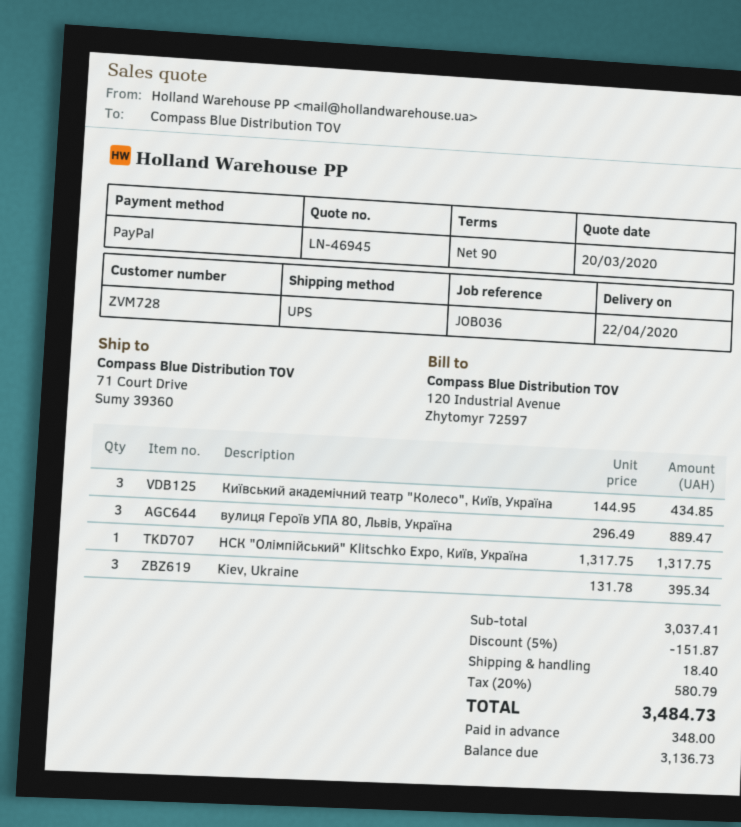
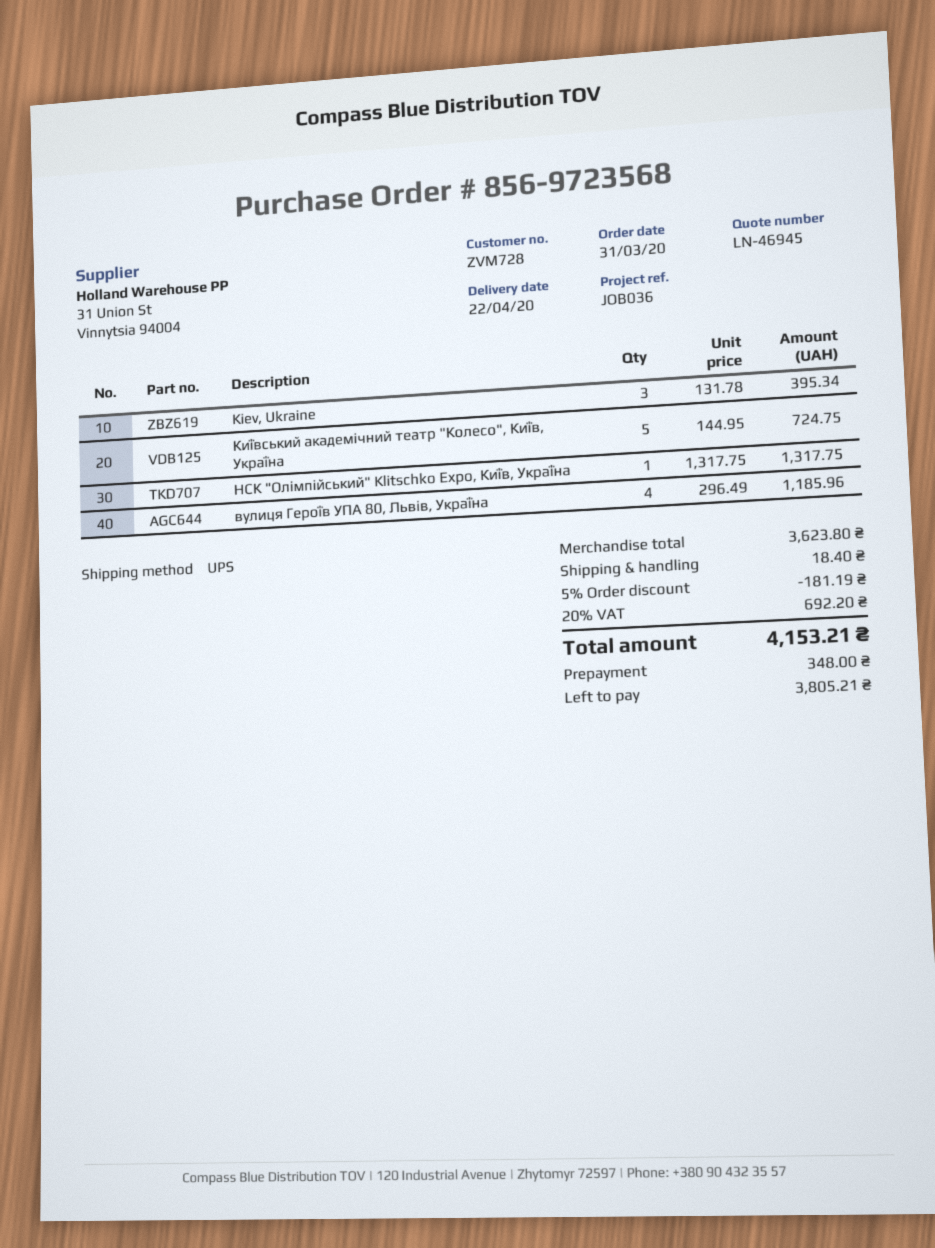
Київський академічний театр "Колесо", Київ, Україна: 3 x 144.95 = 434.85 -> 5 x 144.95 = 724.75
вулиця Героїв УПА 80, Львів, Україна: 3 x 296.49 = 889.47 -> 4 x 296.49 = 1185.96
subtotal: 3037.41 -> 3623.80
discount: 5% = 151.87 -> 5% = 181.19
tax: 20% = 580.79 -> 20% = 692.20
total: 3484.73 -> 4153.21
balance: 3136.73 -> 3805.21

